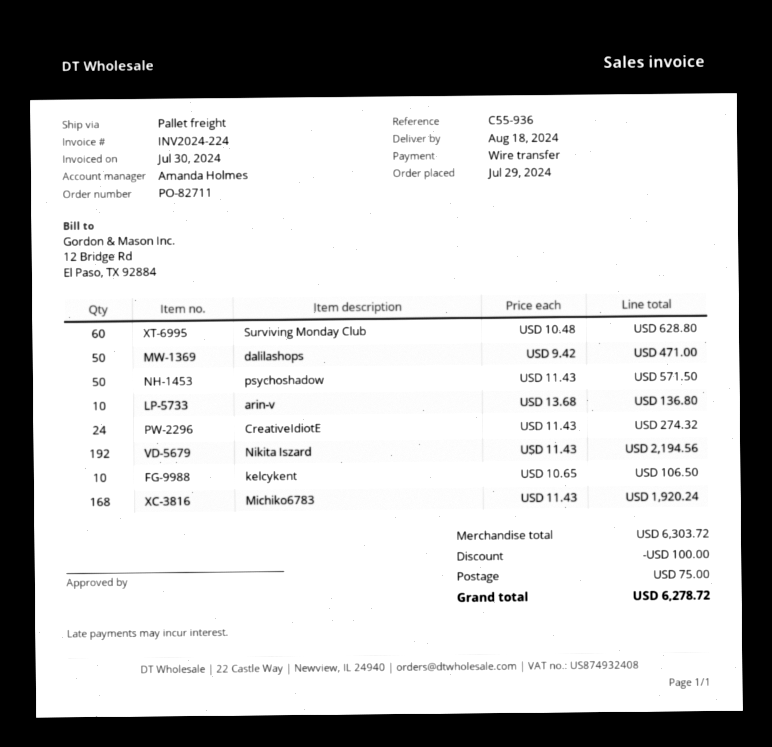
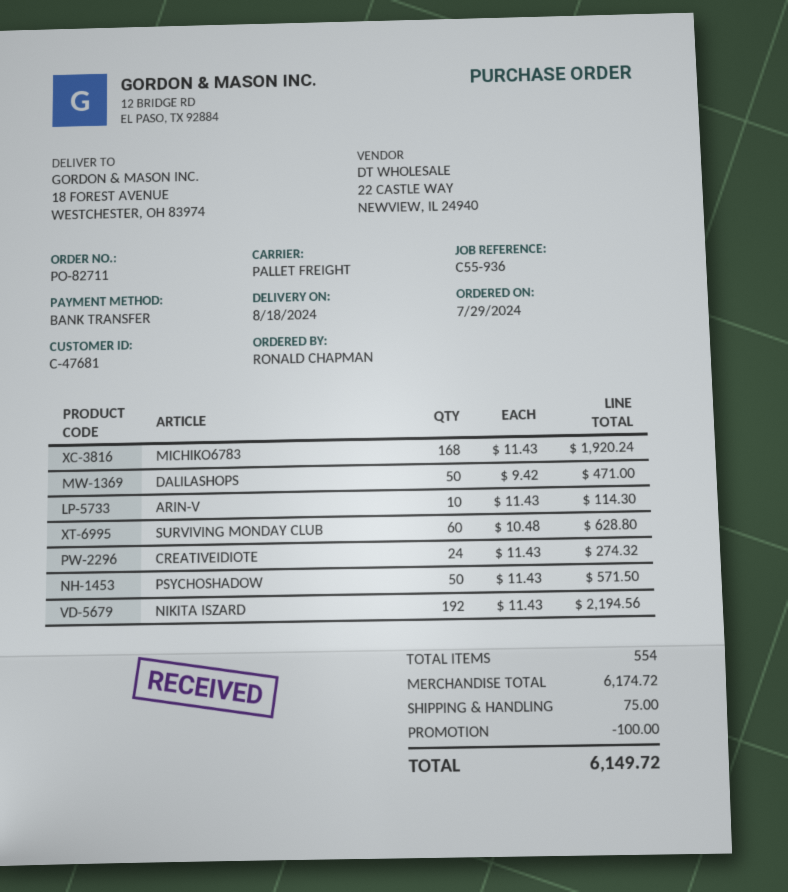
arin-v: 10 x 13.68 = 136.80 -> 10 x 11.43 = 114.30
kelcykent: 10 x 10.65 = 106.50 -> none
subtotal: 6303.72 -> 6174.72
total: 6278.72 -> 6149.72

